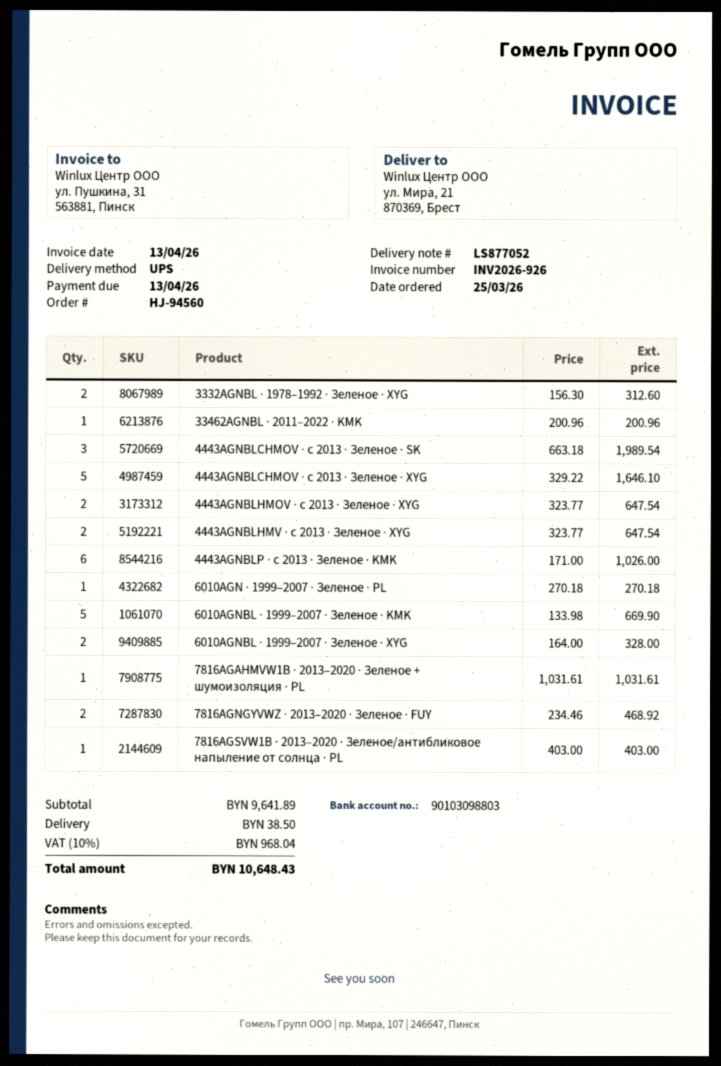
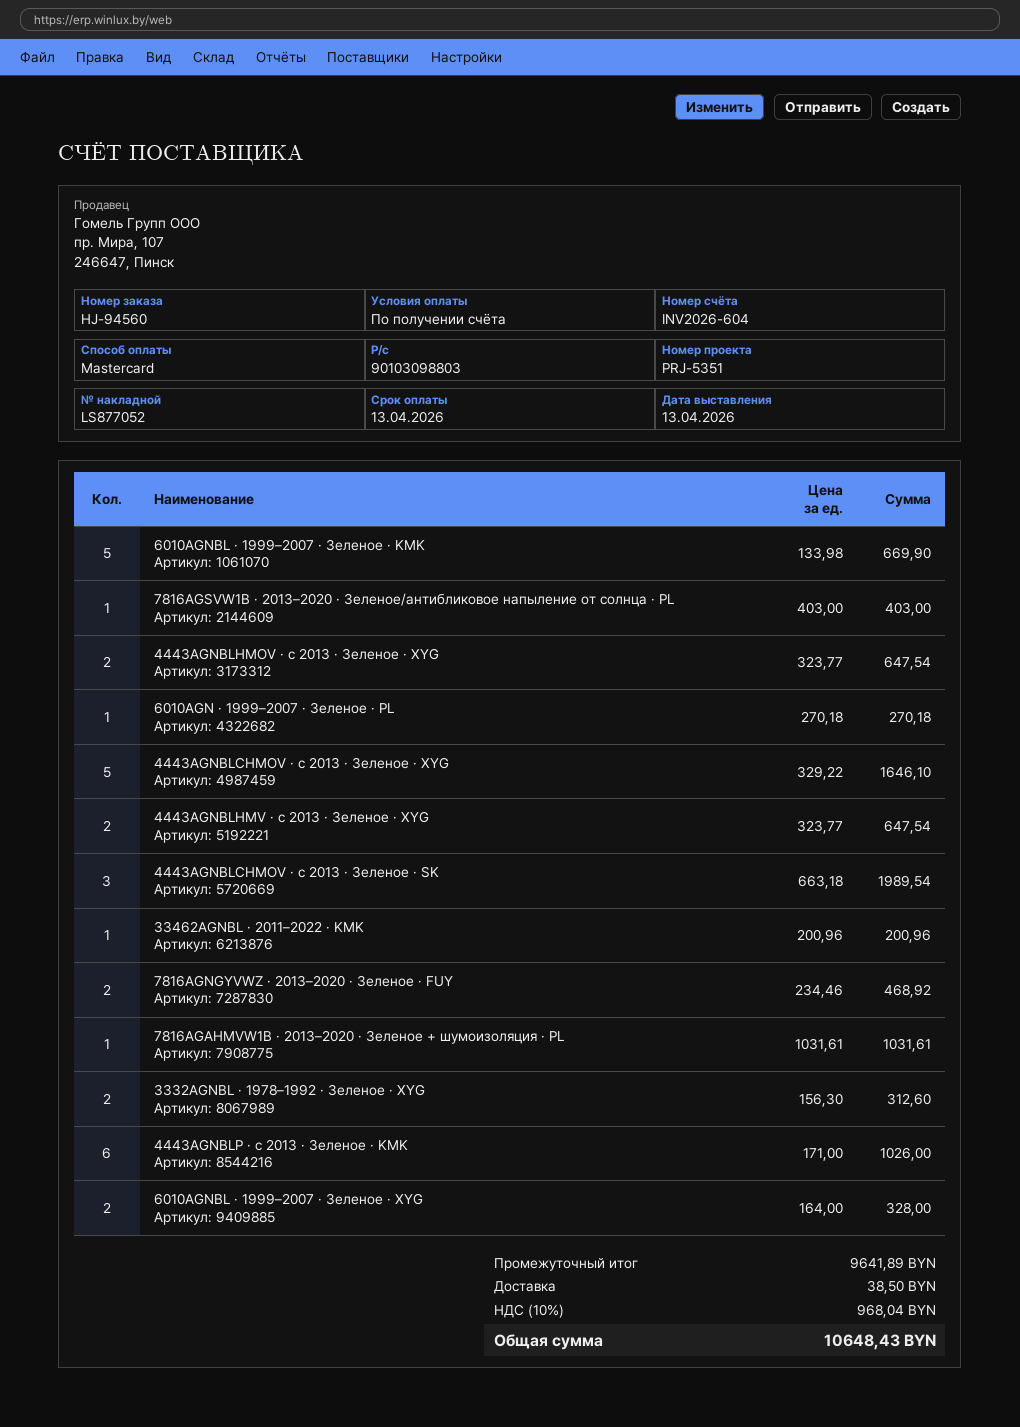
invoice number: INV2026-926 -> INV2026-604

